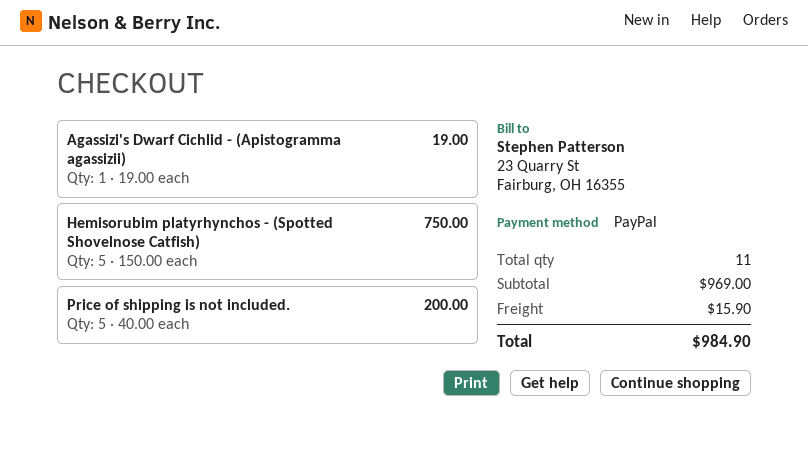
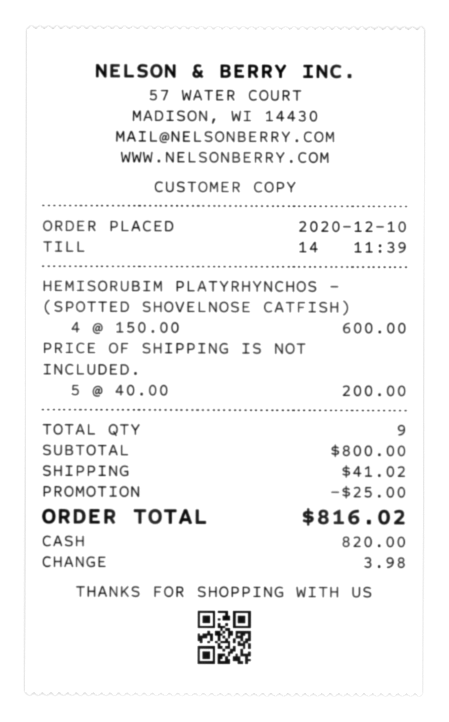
payment method: PayPal -> cash
Agassizi's Dwarf Cichlid - (Apistogramma agassizii): 1 x 19.00 = 19.00 -> none
Hemisorubim platyrhynchos - (Spotted Shovelnose Catfish): 5 x 150.00 = 750.00 -> 4 x 150.00 = 600.00
total quantity: 11 -> 9
subtotal: 969.00 -> 800.00
discount: none -> 25.00
shipping: 15.90 -> 41.02
total: 984.90 -> 816.02

